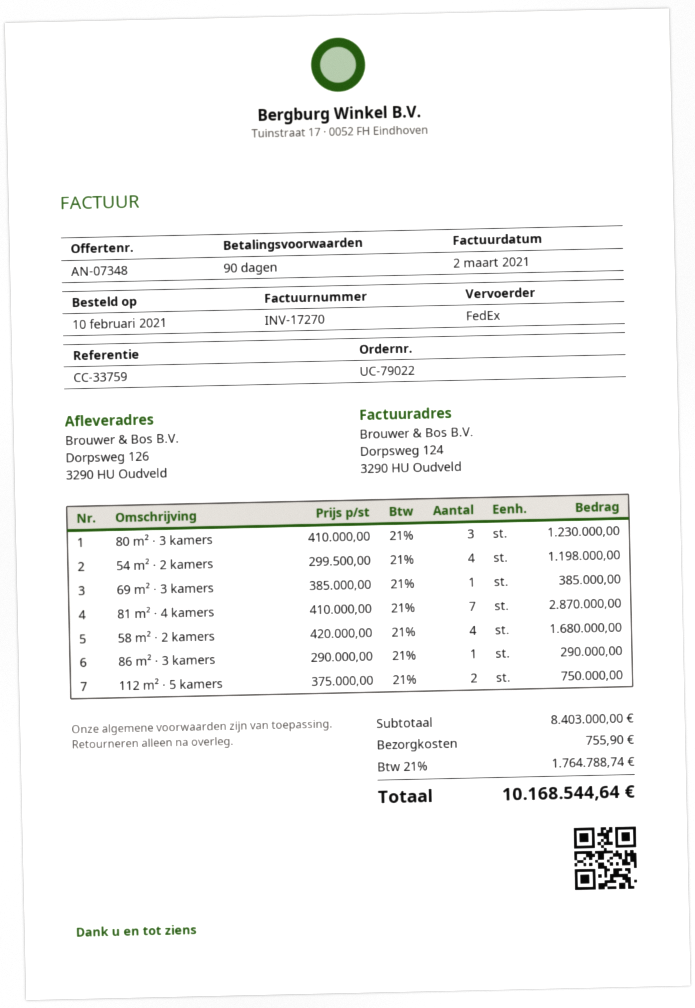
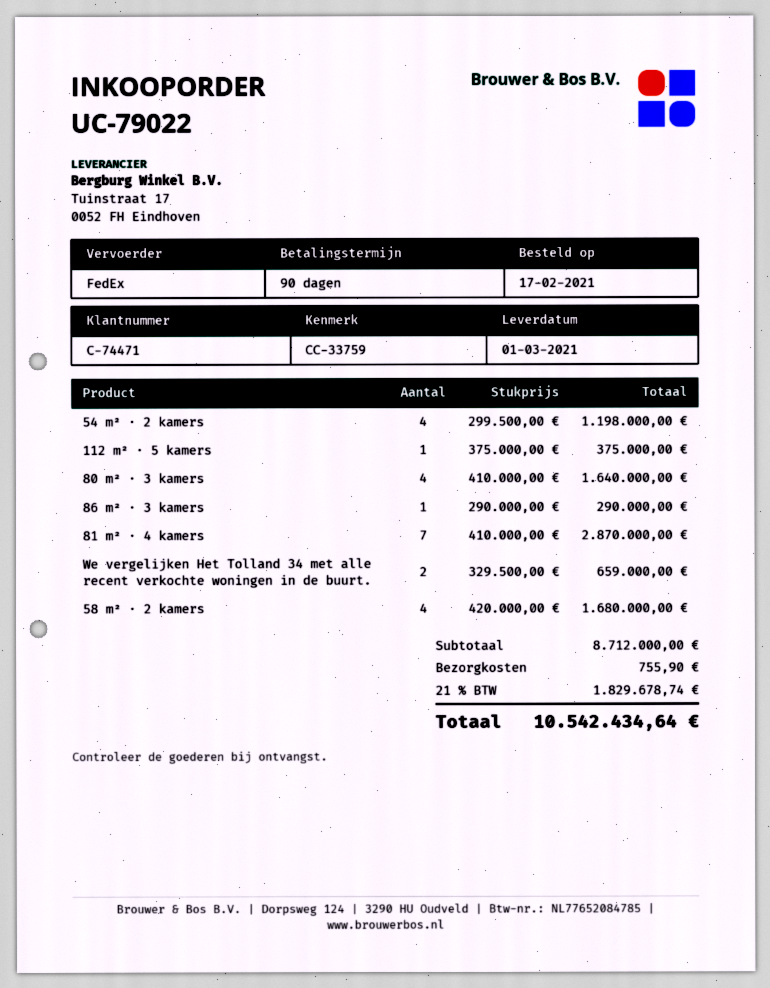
order date: 2021-02-10 -> 2021-02-17
80 m² · 3 kamers: 3 x 410000.00 = 1230000.00 -> 4 x 410000.00 = 1640000.00
69 m² · 3 kamers: 1 x 385000.00 = 385000.00 -> none
112 m² · 5 kamers: 2 x 375000.00 = 750000.00 -> 1 x 375000.00 = 375000.00
We vergelijken Het Tolland 34 met alle recent verkochte woningen in de buurt.: none -> 2 x 329500.00 = 659000.00
subtotal: 8403000.00 -> 8712000.00
tax: 21% = 1764788.74 -> 21% = 1829678.74
total: 10168544.64 -> 10542434.64

